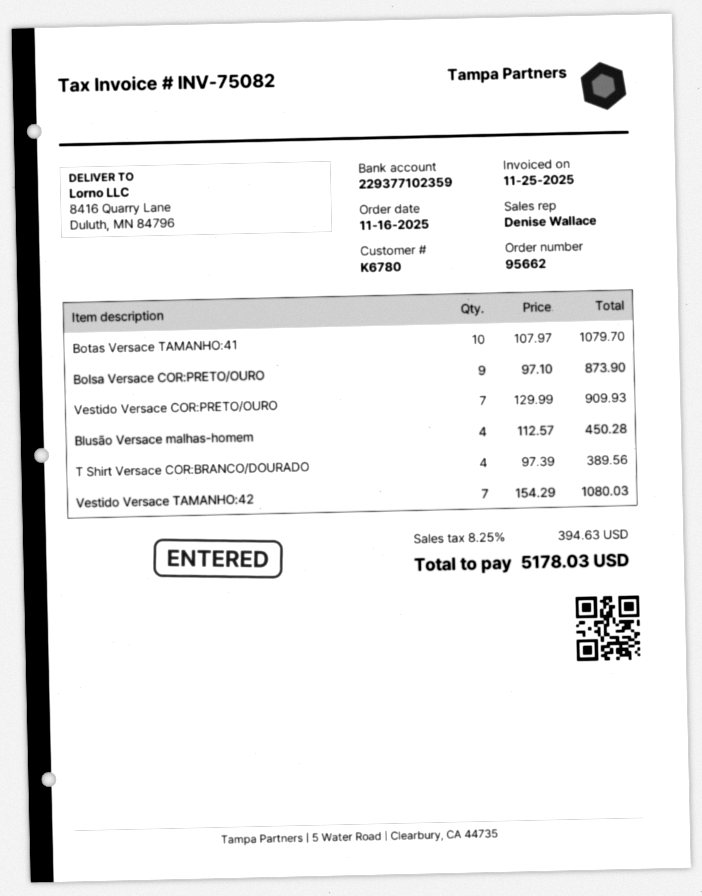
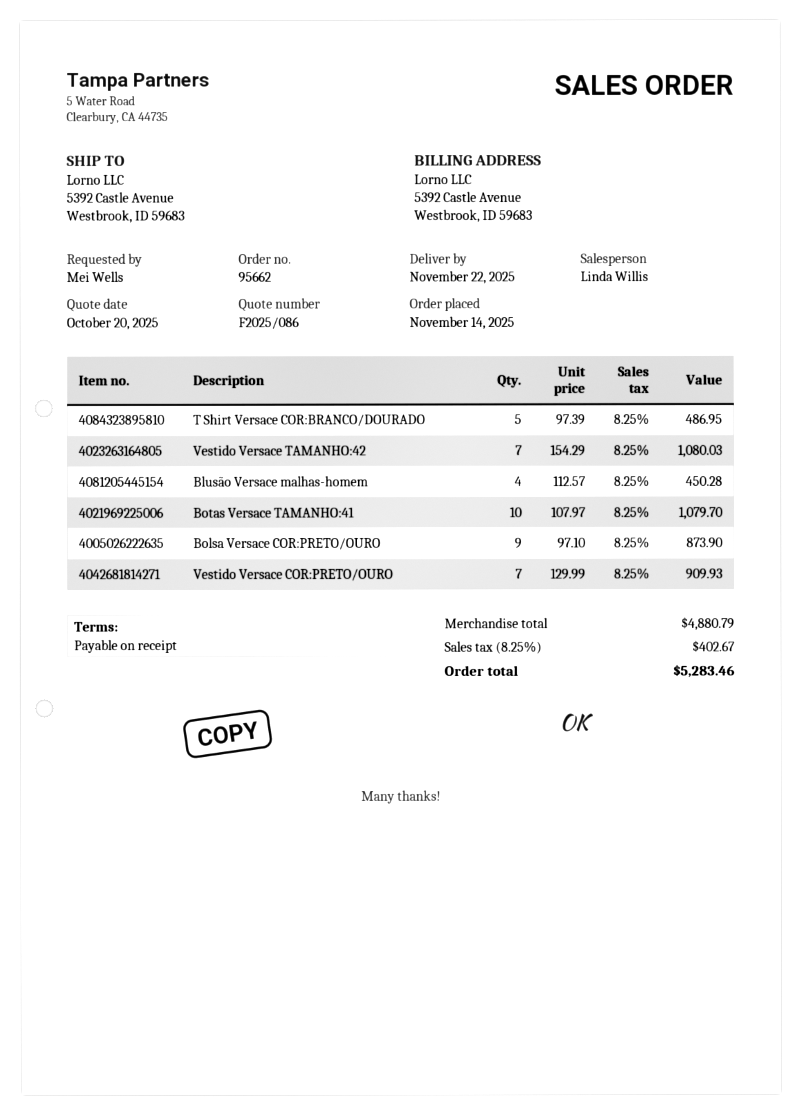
order date: 2025-11-16 -> 2025-11-14
sales rep: Denise Wallace -> Linda Willis
ship to: 8416 Quarry Lane, Duluth, MN 84796 -> 5392 Castle Avenue, Westbrook, ID 59683
T Shirt Versace COR:BRANCO/DOURADO: 4 x 97.39 = 389.56 -> 5 x 97.39 = 486.95
tax: 8.25% = 394.63 -> 8.25% = 402.67
total: 5178.03 -> 5283.46

